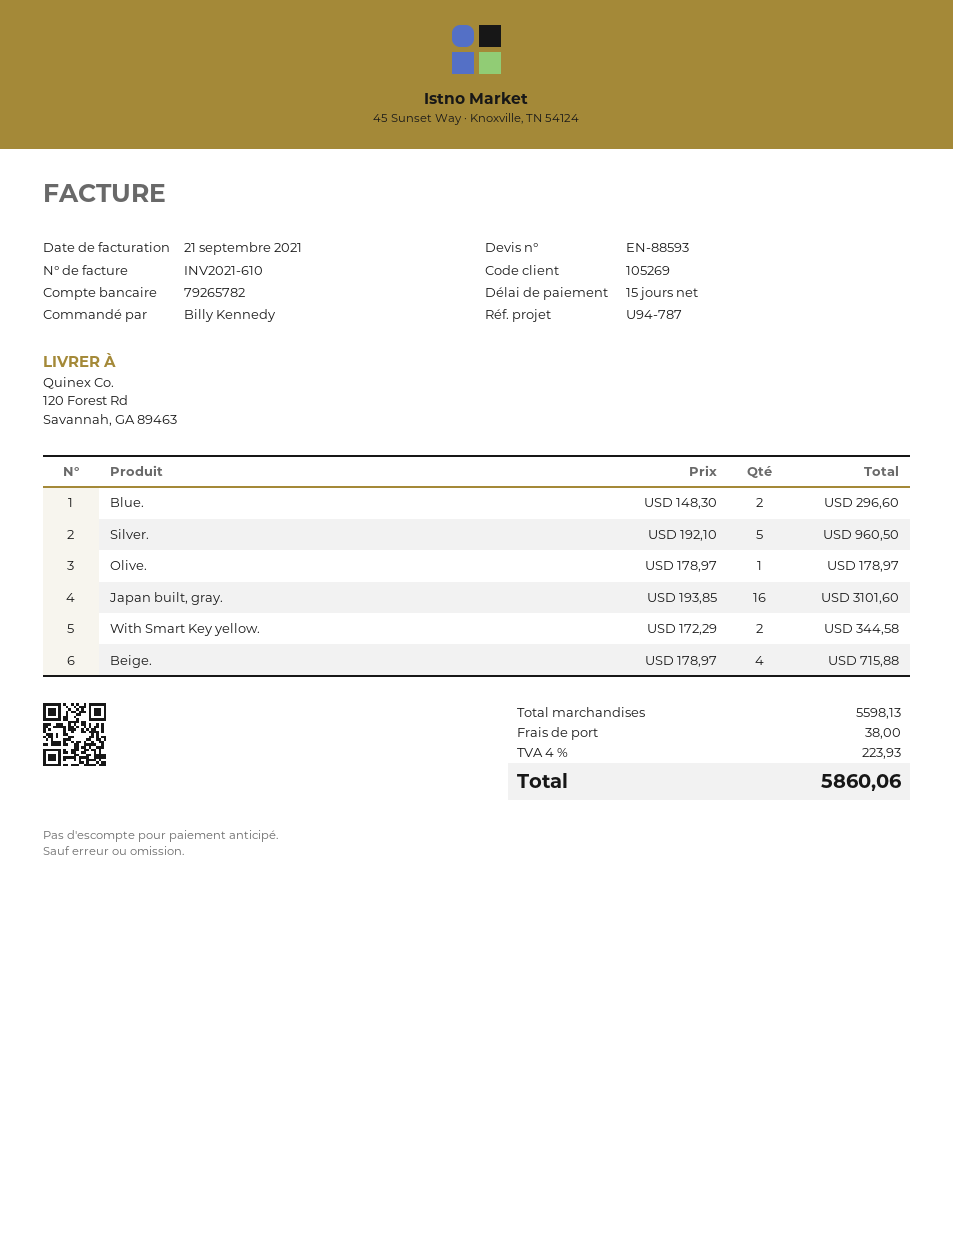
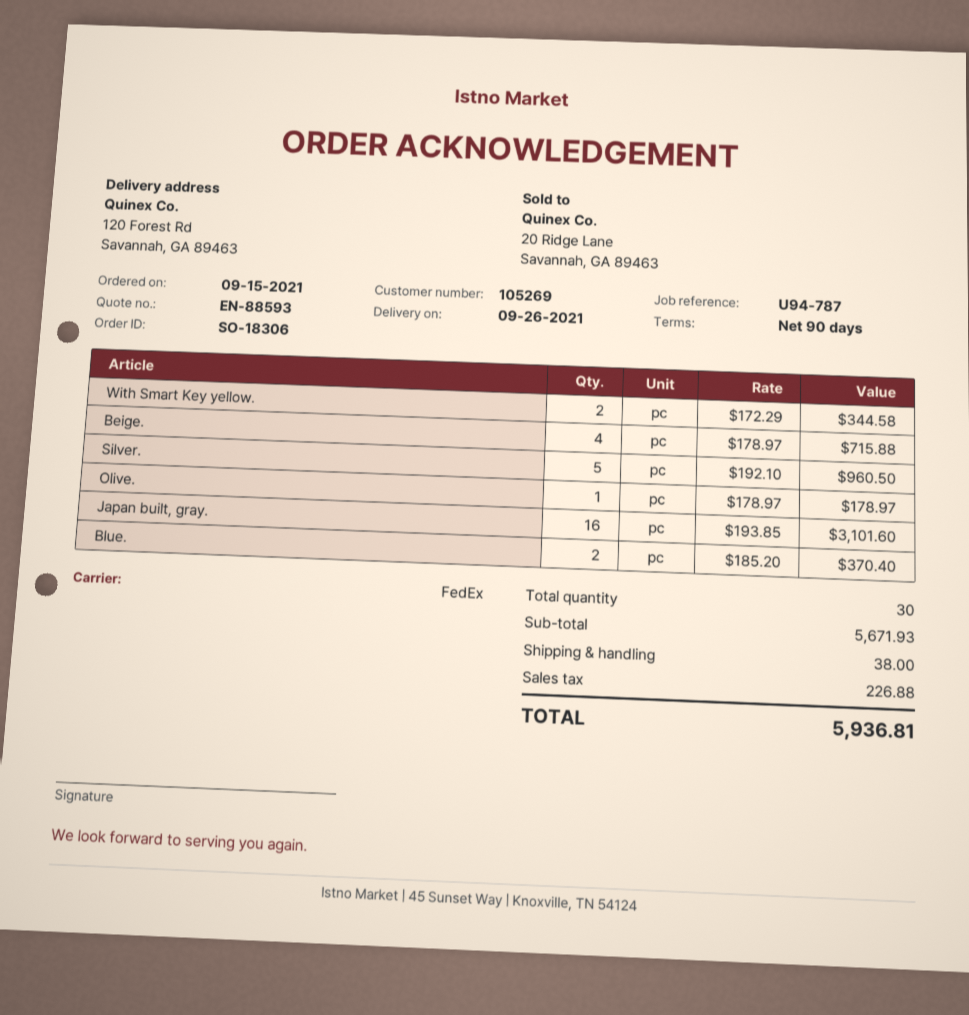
payment terms: 15 days -> 90 days
Blue.: 2 x 148.30 = 296.60 -> 2 x 185.20 = 370.40
subtotal: 5598.13 -> 5671.93
tax: 223.93 -> 226.88
total: 5860.06 -> 5936.81

